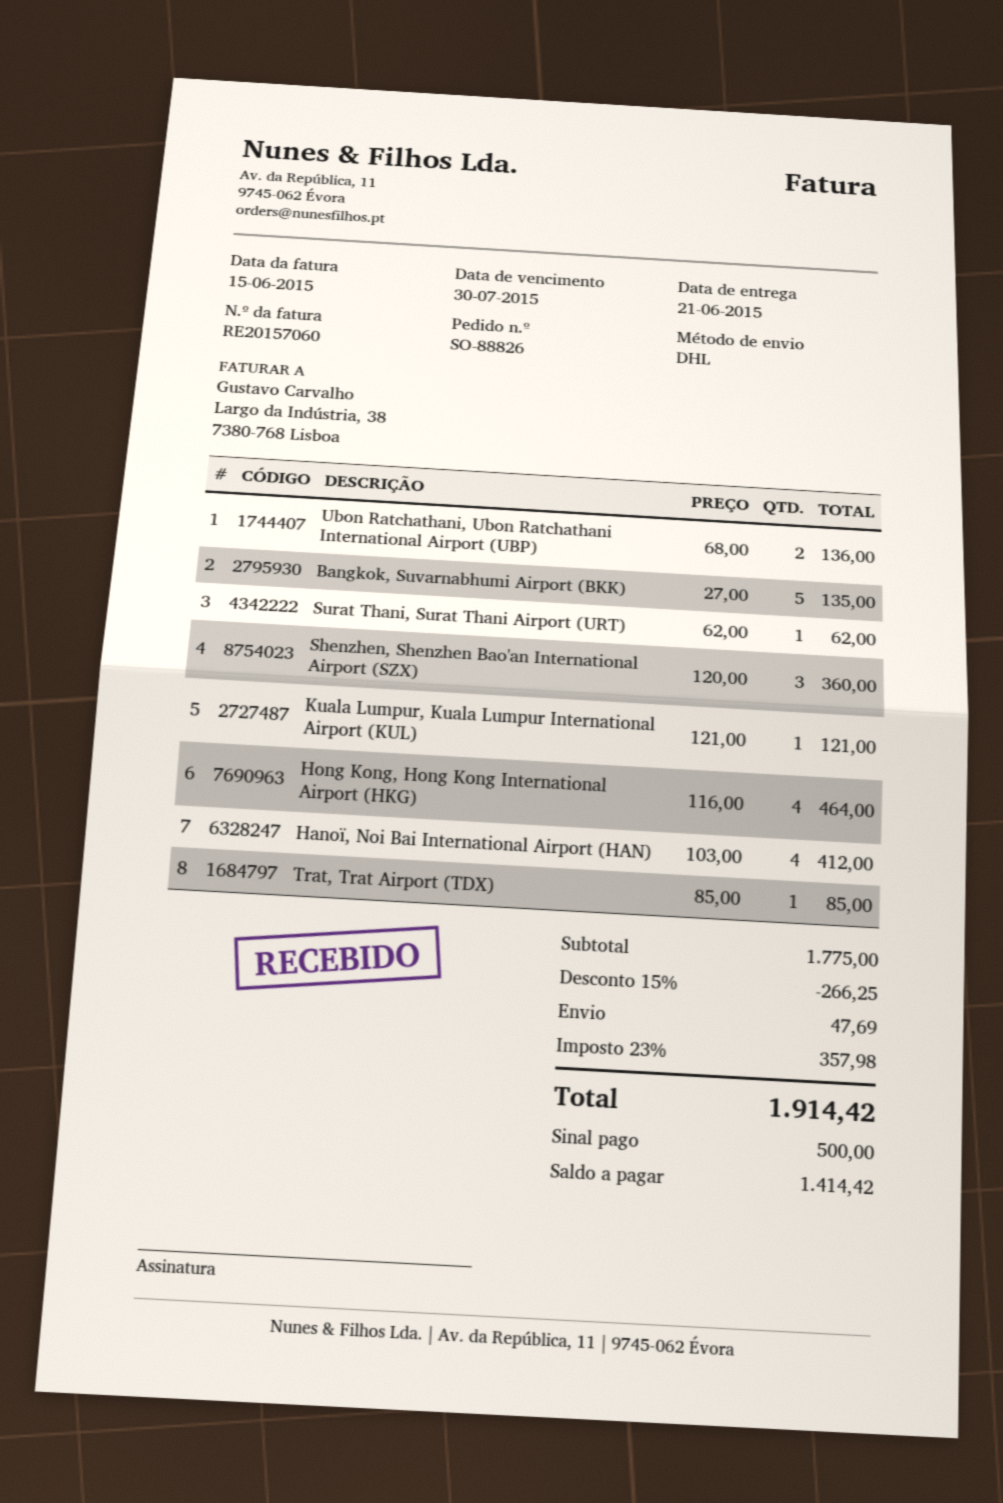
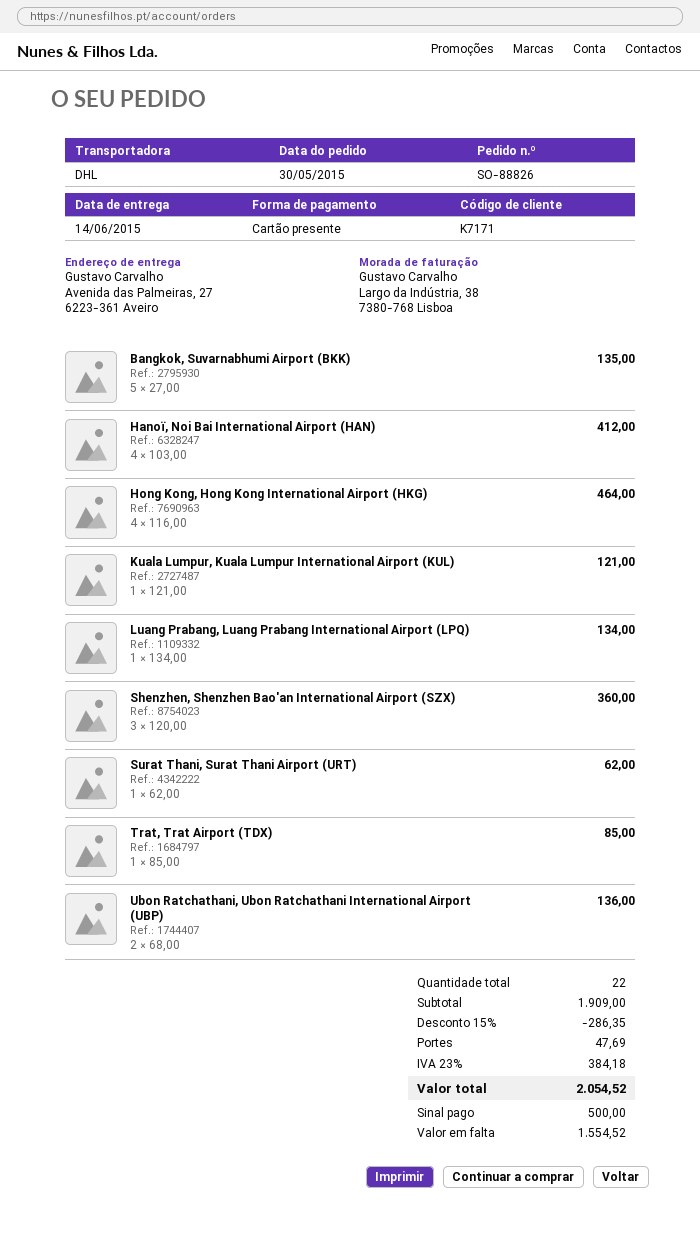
delivery date: 2015-06-21 -> 2015-06-14
Luang Prabang, Luang Prabang International Airport (LPQ): none -> 1 x 134.00 = 134.00
subtotal: 1775.00 -> 1909.00
discount: 15% = 266.25 -> 15% = 286.35
tax: 23% = 357.98 -> 23% = 384.18
total: 1914.42 -> 2054.52
balance: 1414.42 -> 1554.52

